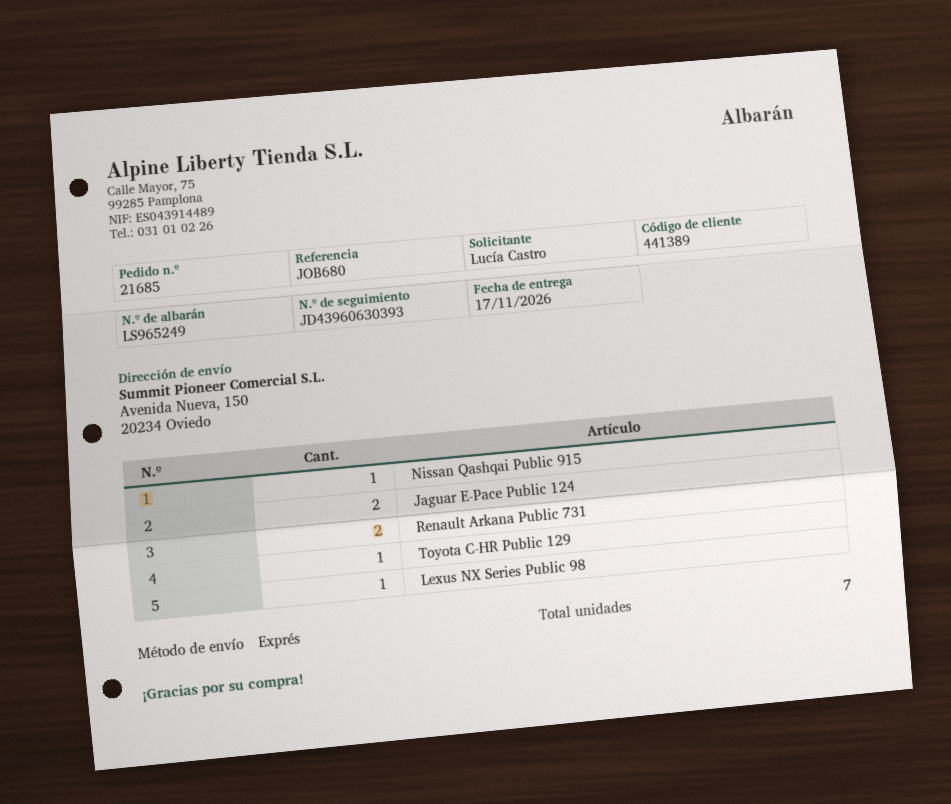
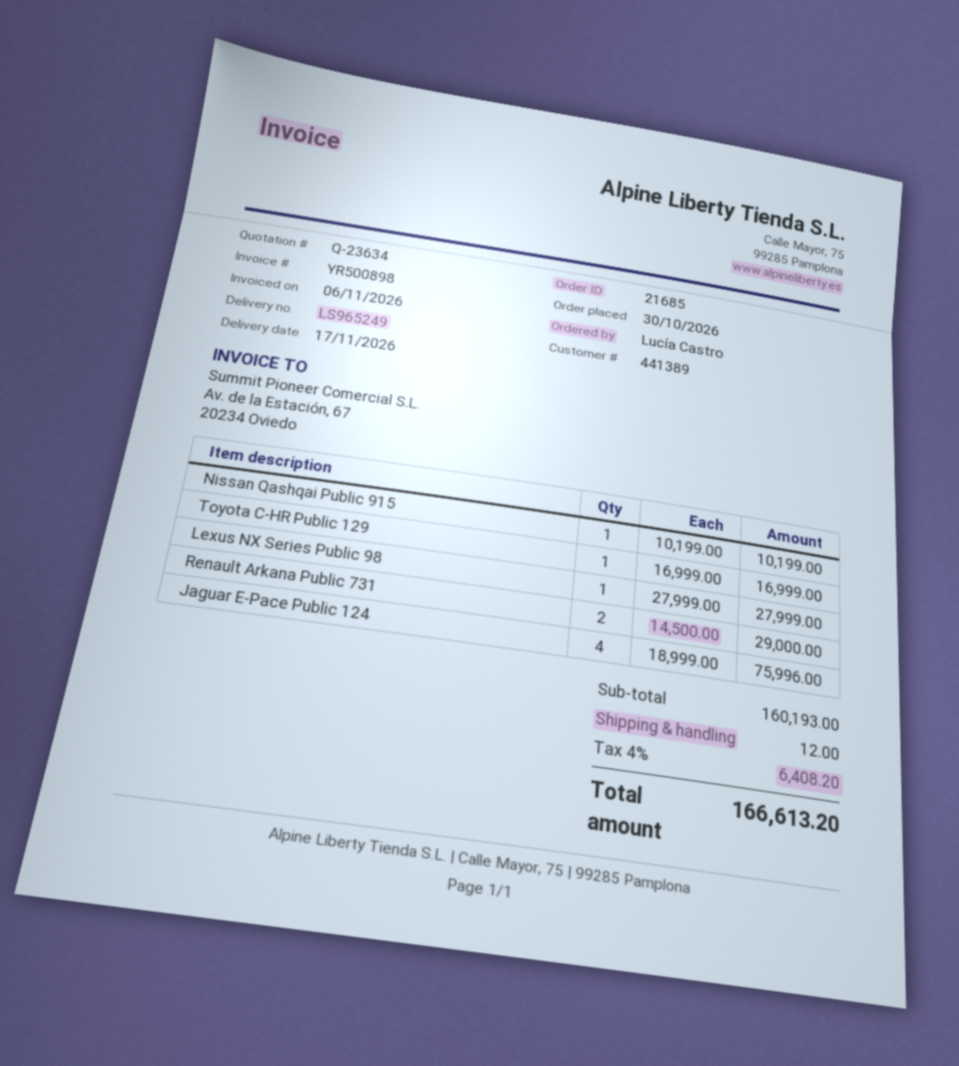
Jaguar E-Pace Public 124: 2 -> 4

